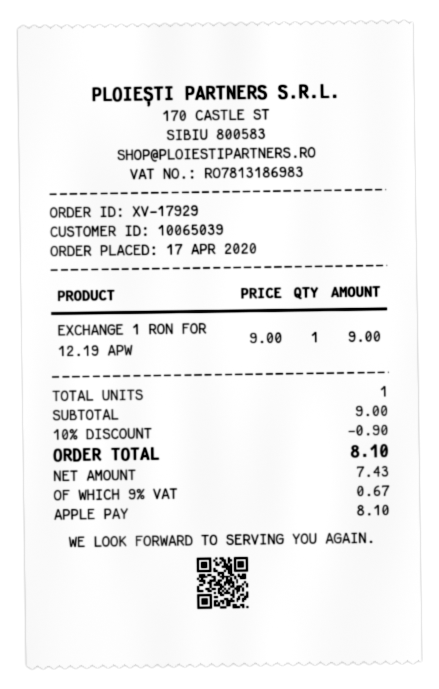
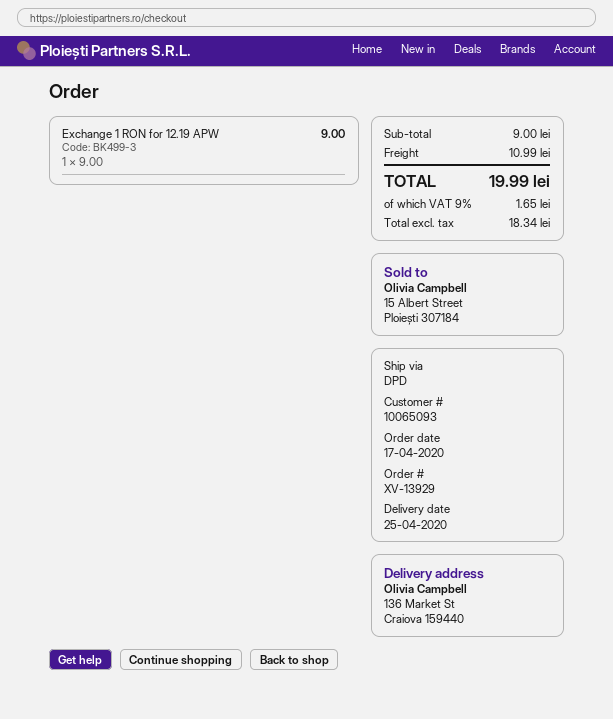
order number: XV-17929 -> XV-13929
customer number: 10065039 -> 10065093
discount: 10% = 0.90 -> none
shipping: none -> 10.99
net: 7.43 -> 18.34
tax: 9% = 0.67 -> 9% = 1.65
total: 8.10 -> 19.99

